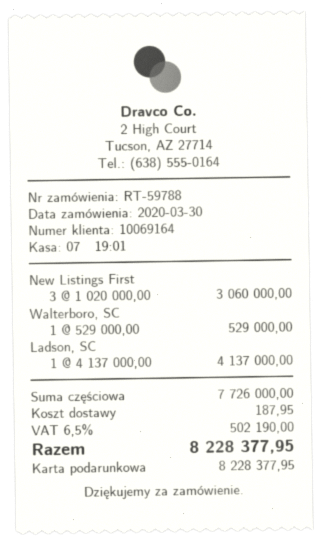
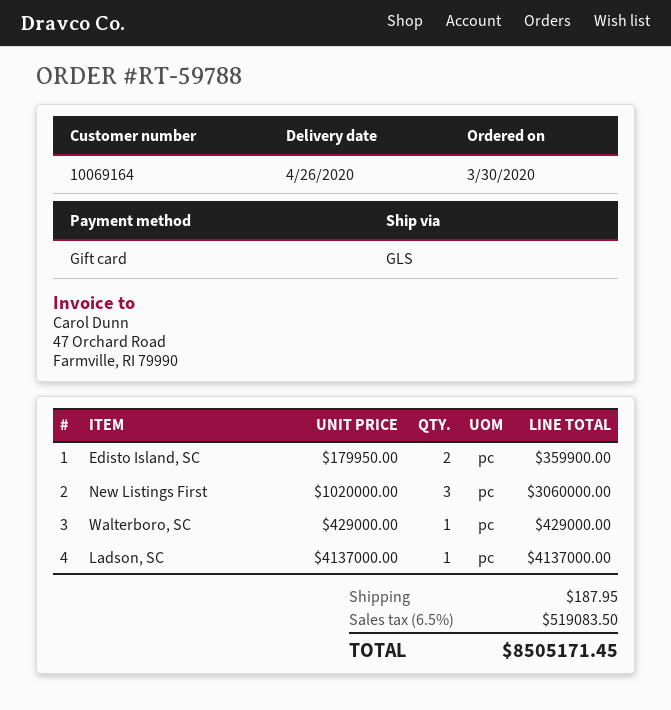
Walterboro, SC: 1 x 529000.00 = 529000.00 -> 1 x 429000.00 = 429000.00
Edisto Island, SC: none -> 2 x 179950.00 = 359900.00
tax: 6.5% = 502190.00 -> 6.5% = 519083.50
total: 8228377.95 -> 8505171.45

